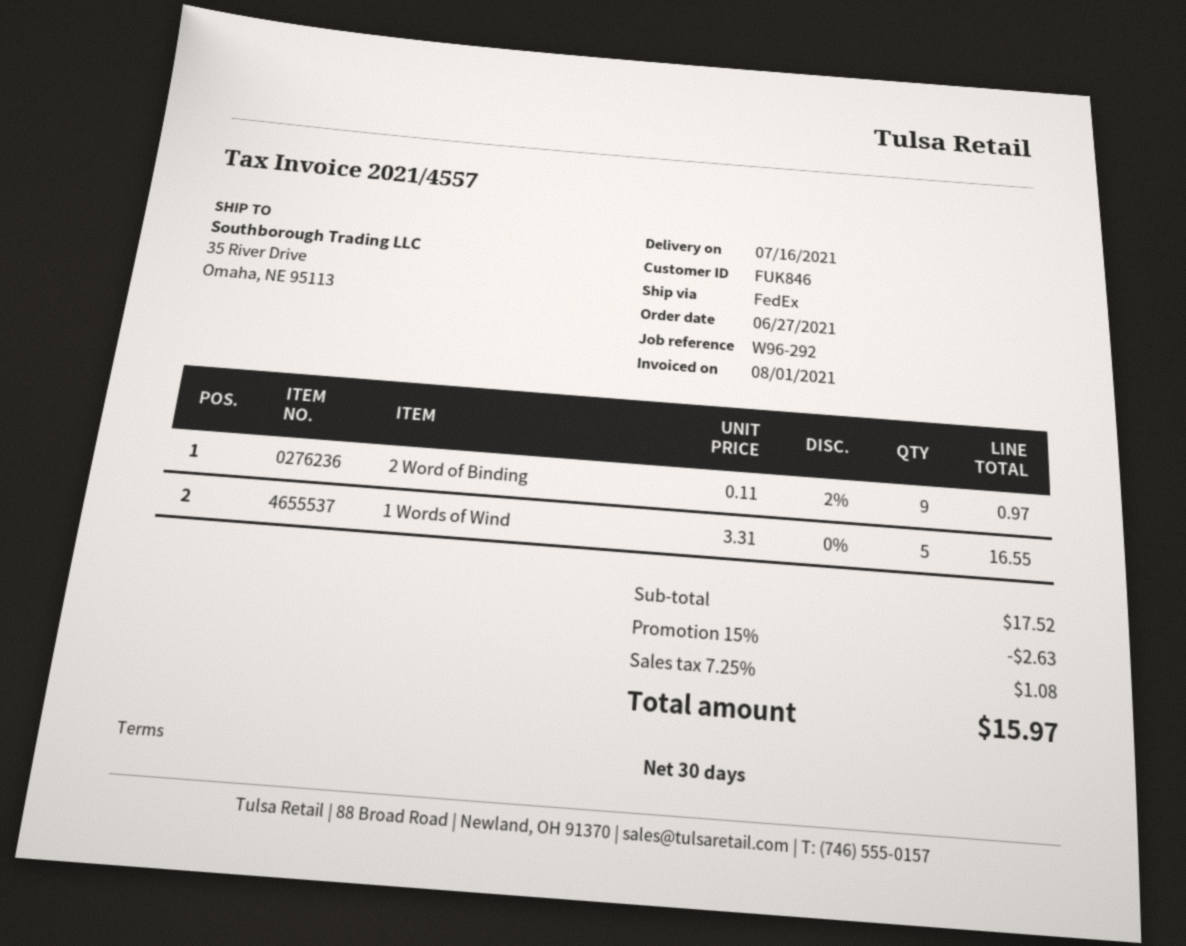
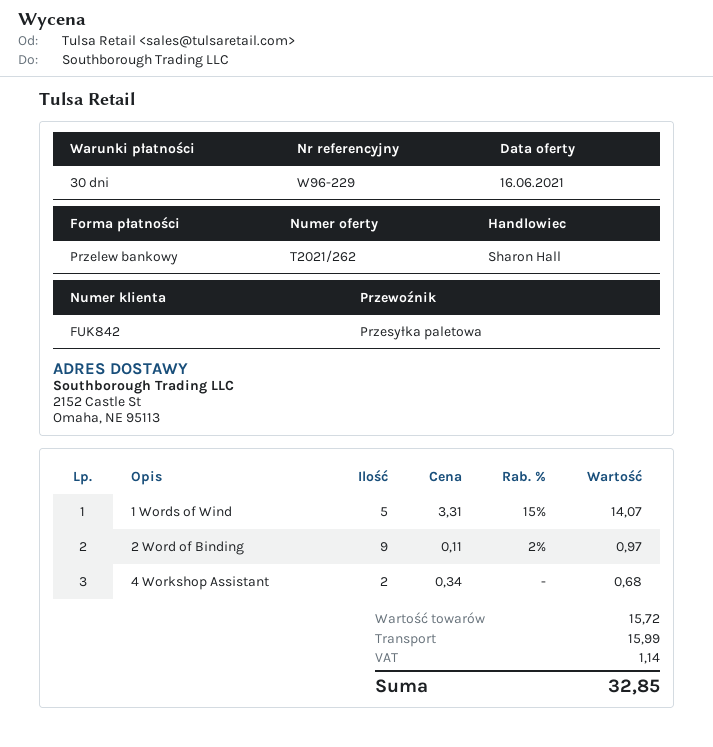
customer number: FUK846 -> FUK842
reference: W96-292 -> W96-229
shipping method: FedEx -> pallet freight
ship to: 35 River Drive, Omaha, NE 95113 -> 2152 Castle St, Omaha, NE 95113
1 Words of Wind: 5 x 3.31 = 16.55 -> 5 x 3.31 - 15% = 14.07
4 Workshop Assistant: none -> 2 x 0.34 = 0.68
subtotal: 17.52 -> 15.72
discount: 15% = 2.63 -> none
shipping: none -> 15.99
tax: 1.08 -> 1.14
total: 15.97 -> 32.85

